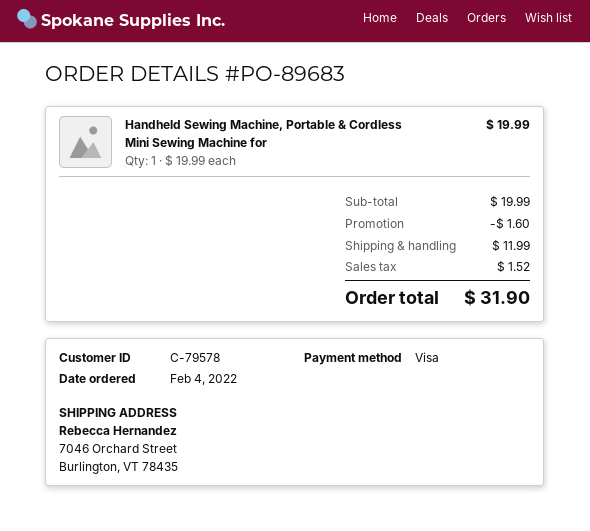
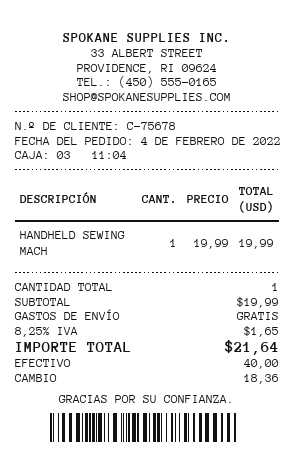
customer number: C-79578 -> C-75678
payment method: Visa -> cash
discount: 1.60 -> none
shipping: 11.99 -> 0.00
tax: 1.52 -> 1.65
total: 31.90 -> 21.64

